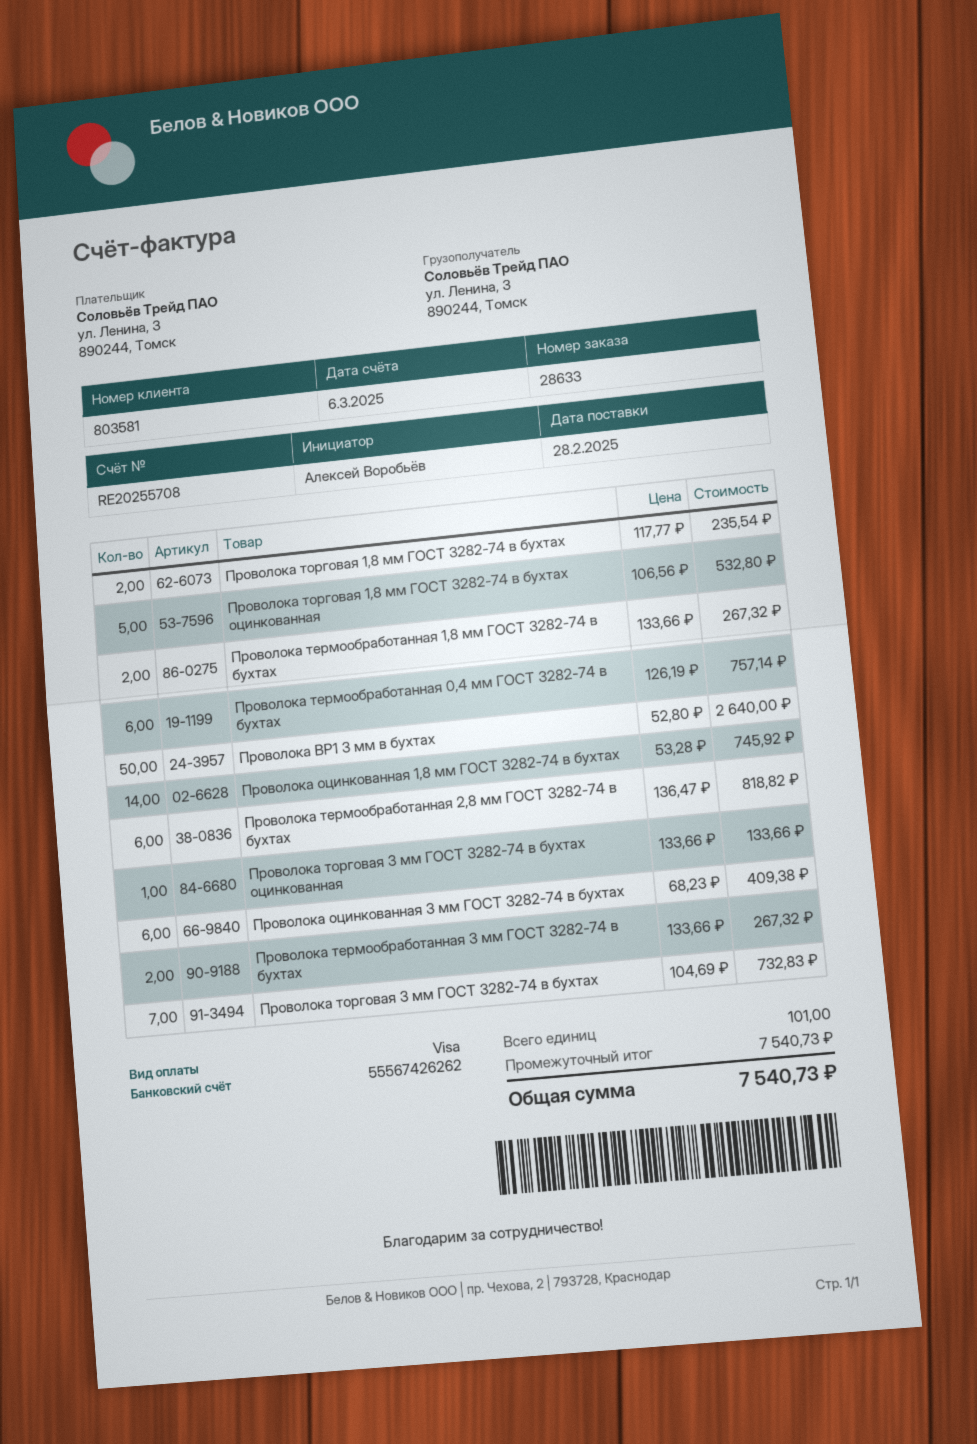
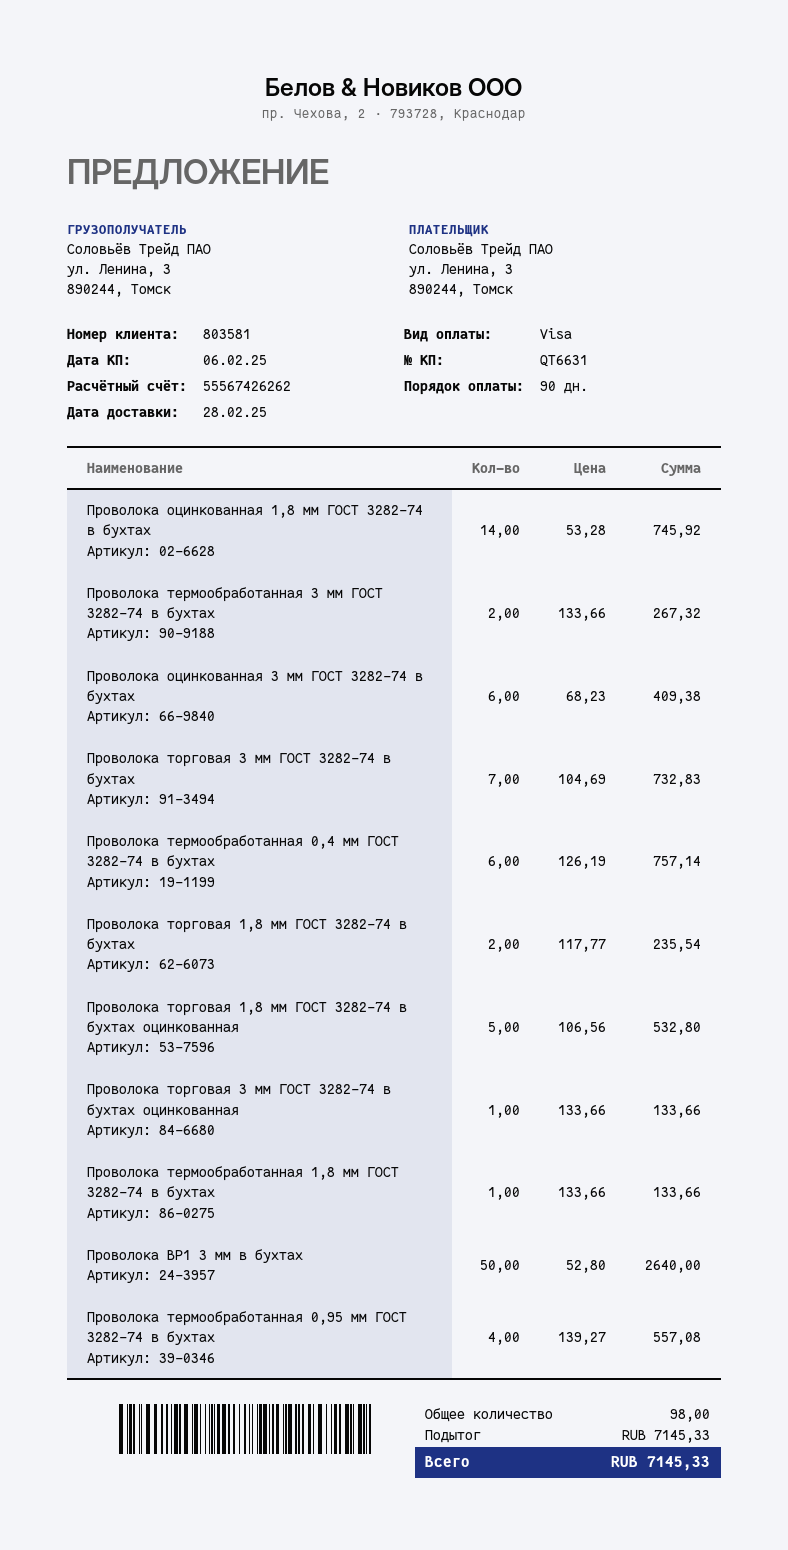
Проволока термообработанная 1,8 мм ГОСТ 3282-74 в бухтах: 2 x 133.66 = 267.32 -> 1 x 133.66 = 133.66
Проволока термообработанная 2,8 мм ГОСТ 3282-74 в бухтах: 6 x 136.47 = 818.82 -> none
Проволока термообработанная 0,95 мм ГОСТ 3282-74 в бухтах: none -> 4 x 139.27 = 557.08
total quantity: 101 -> 98
subtotal: 7540.73 -> 7145.33
total: 7540.73 -> 7145.33

